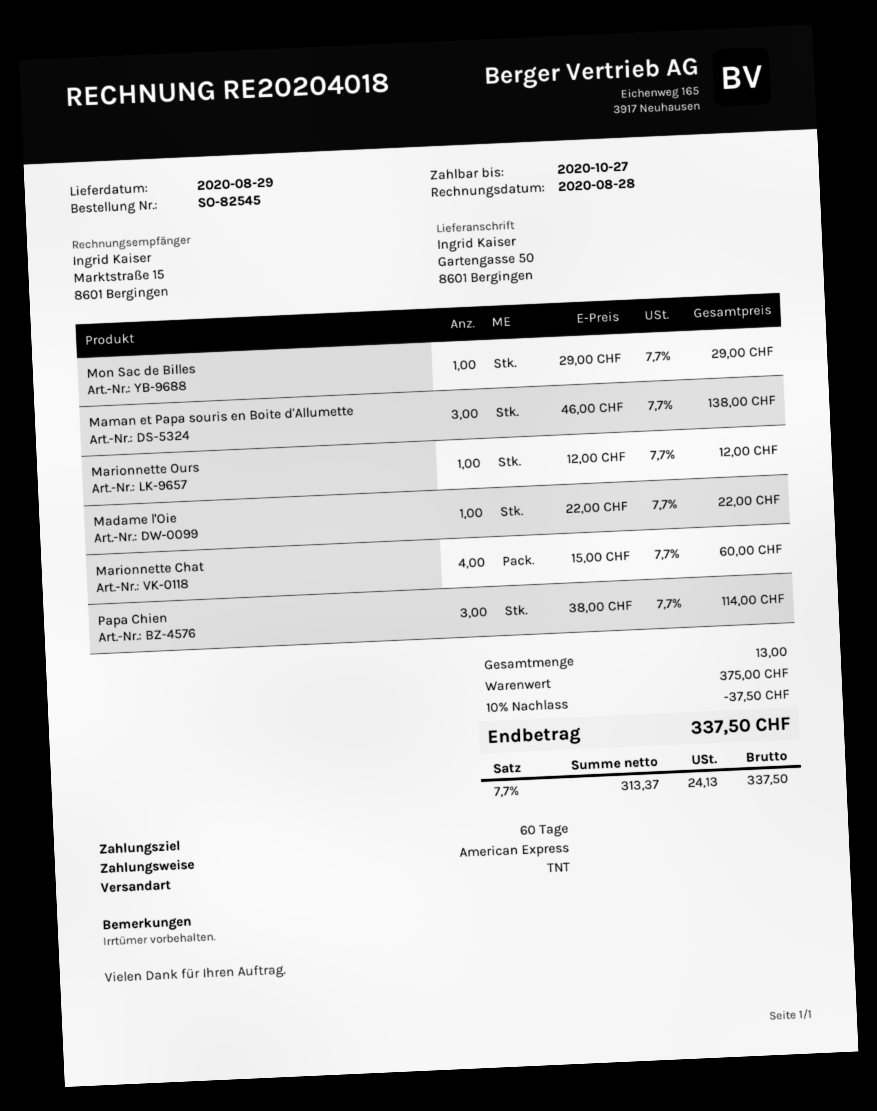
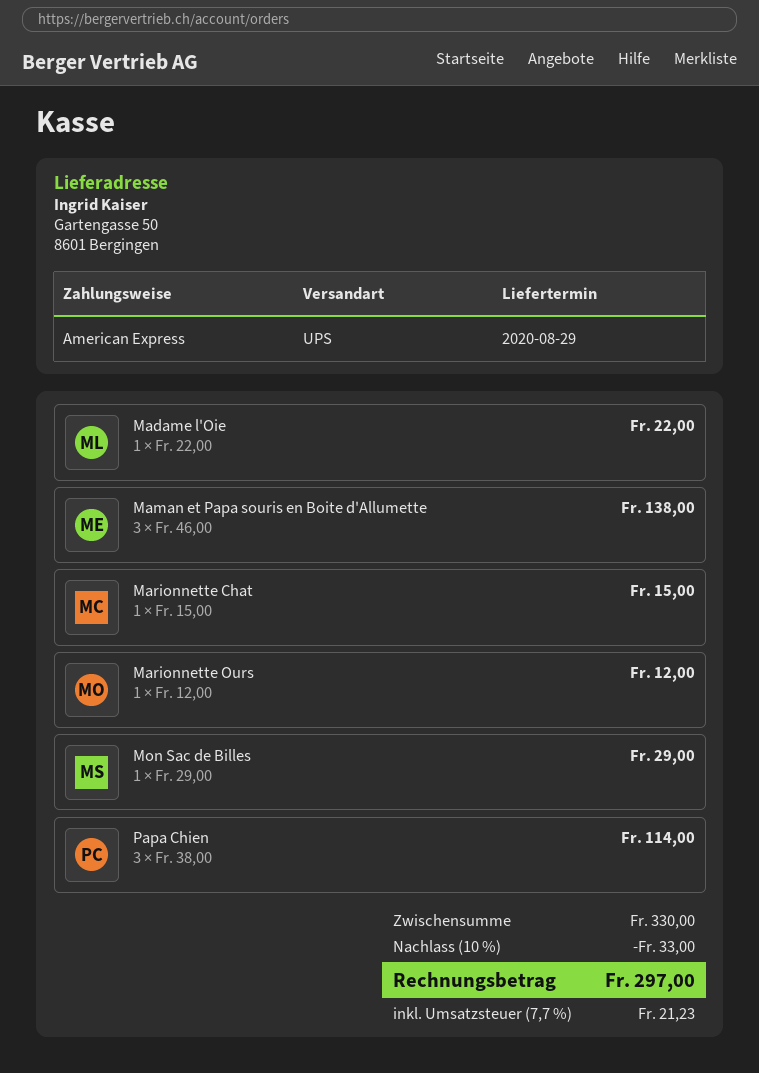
shipping method: TNT -> UPS
Marionnette Chat: 4 x 15.00 = 60.00 -> 1 x 15.00 = 15.00
subtotal: 375.00 -> 330.00
discount: 10% = 37.50 -> 10% = 33.00
tax: 7.7% = 24.13 -> 7.7% = 21.23
total: 337.50 -> 297.00

